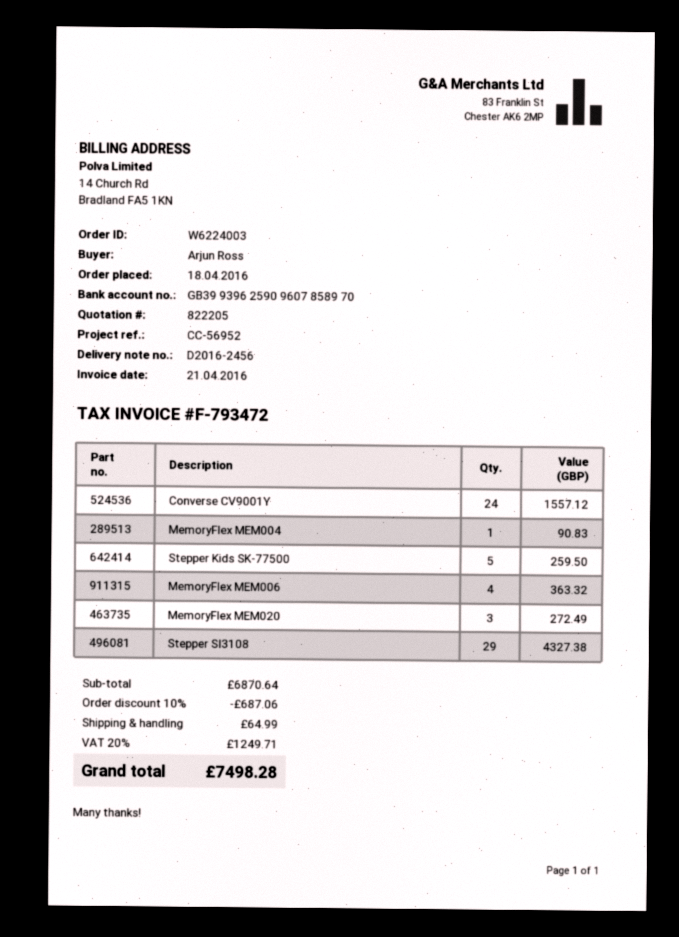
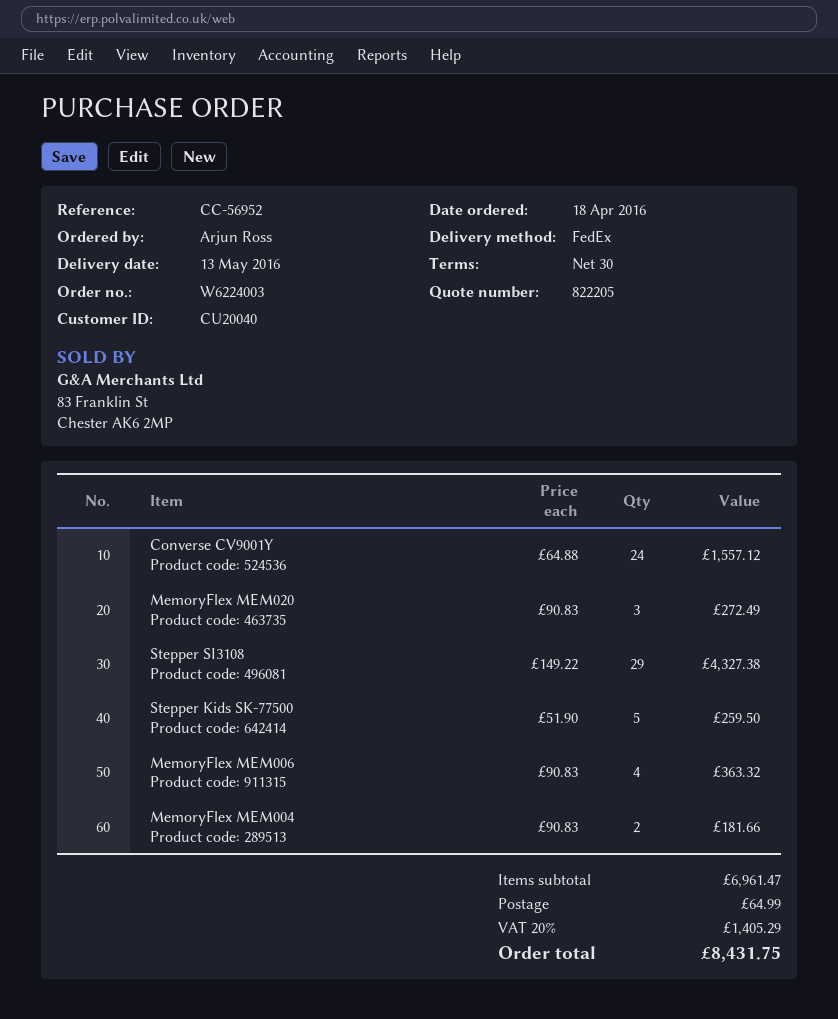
MemoryFlex MEM004: 1 for 90.83 -> 2 for 181.66
subtotal: 6870.64 -> 6961.47
discount: 10% = 687.06 -> none
tax: 20% = 1249.71 -> 20% = 1405.29
total: 7498.28 -> 8431.75

